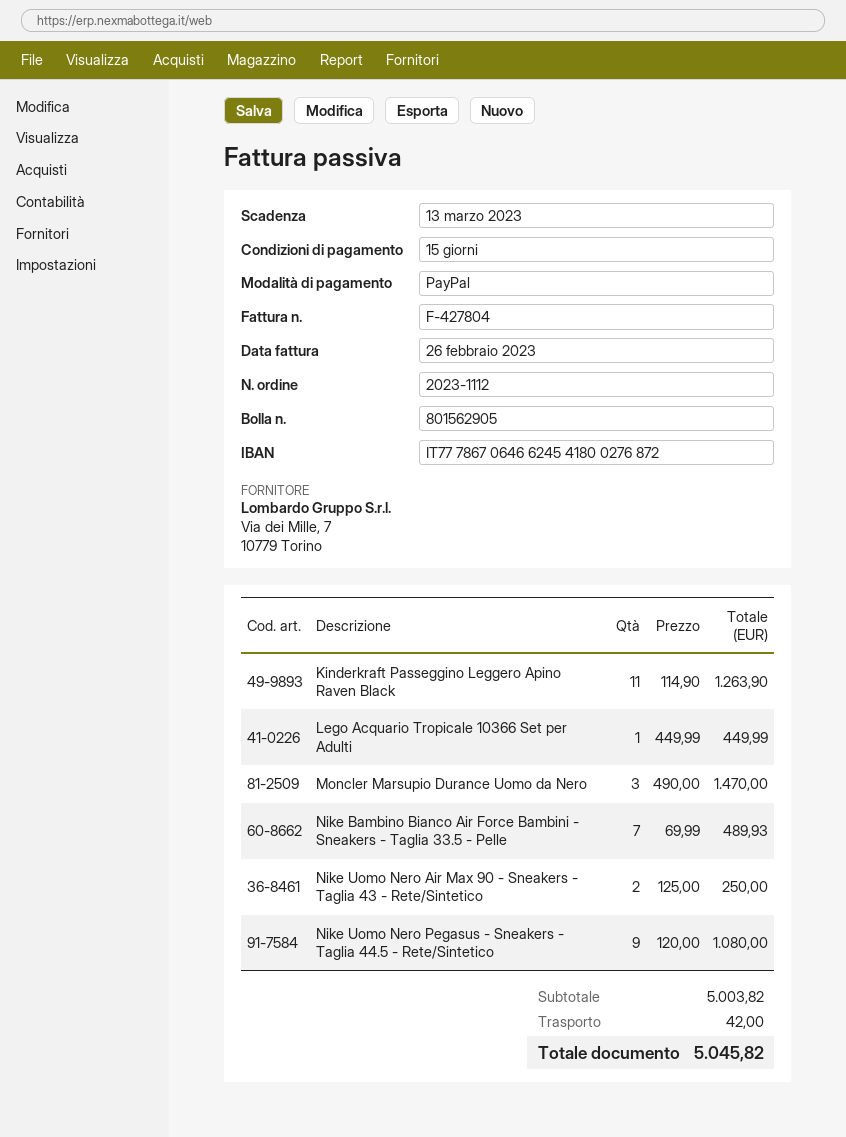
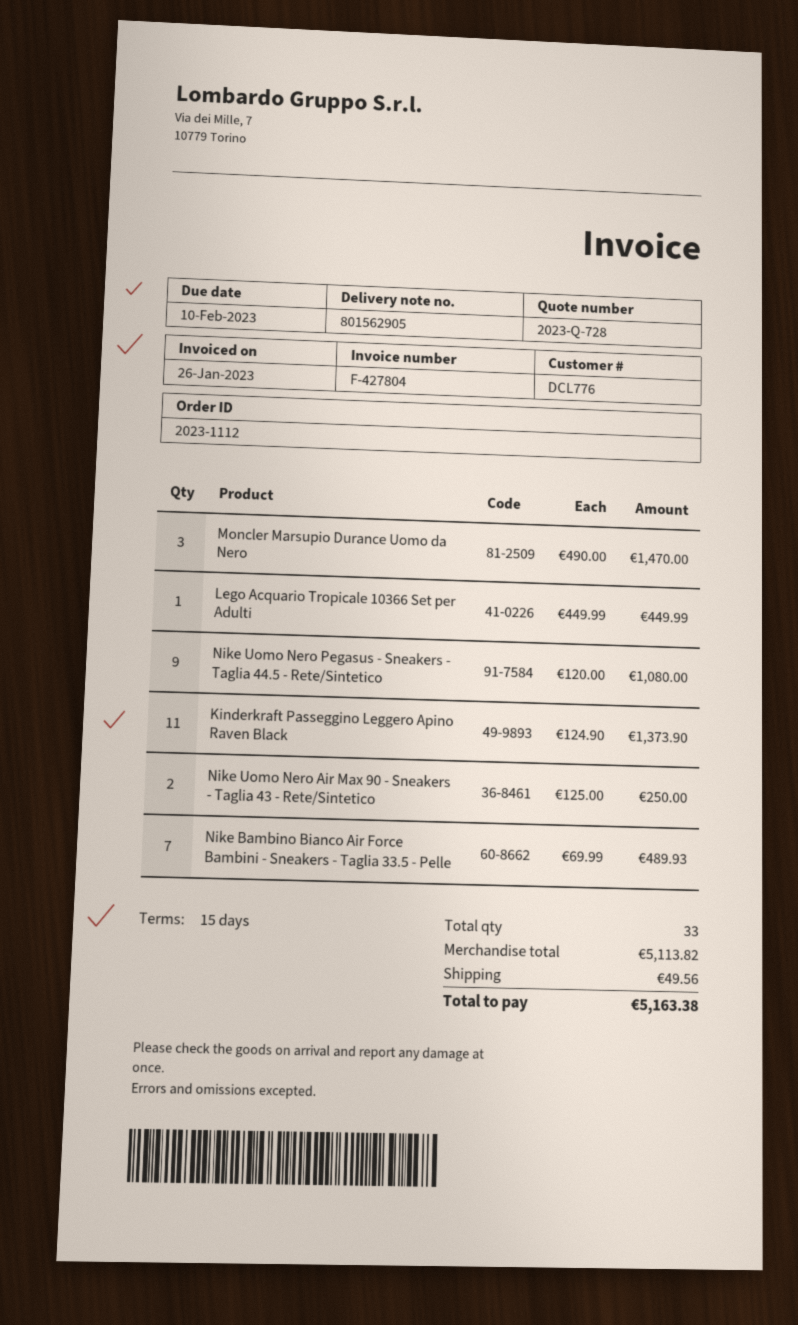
invoice date: 2023-02-26 -> 2023-01-26
due date: 2023-03-13 -> 2023-02-10
Kinderkraft Passeggino Leggero Apino Raven Black: 11 x 114.90 = 1263.90 -> 11 x 124.90 = 1373.90
subtotal: 5003.82 -> 5113.82
shipping: 42.00 -> 49.56
total: 5045.82 -> 5163.38

